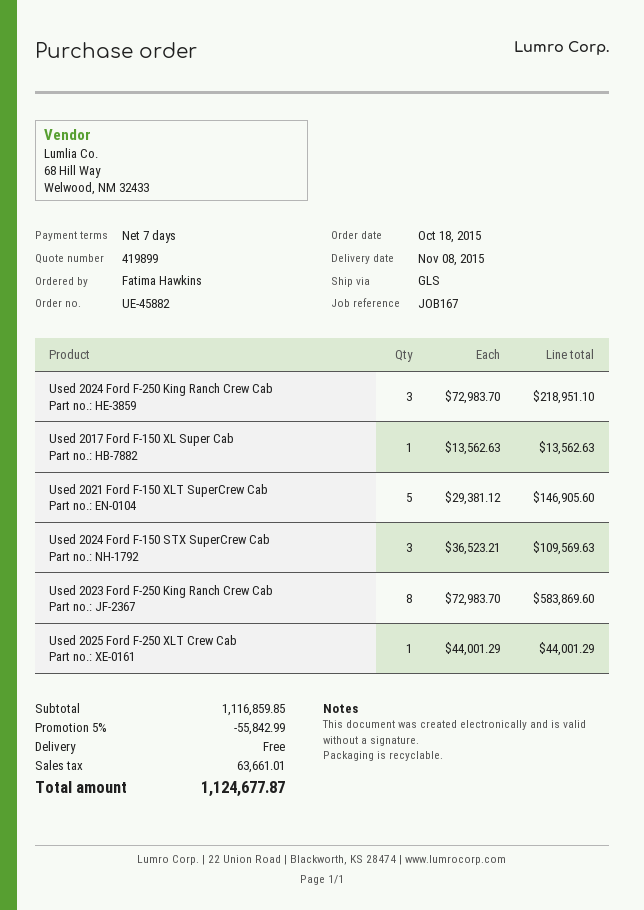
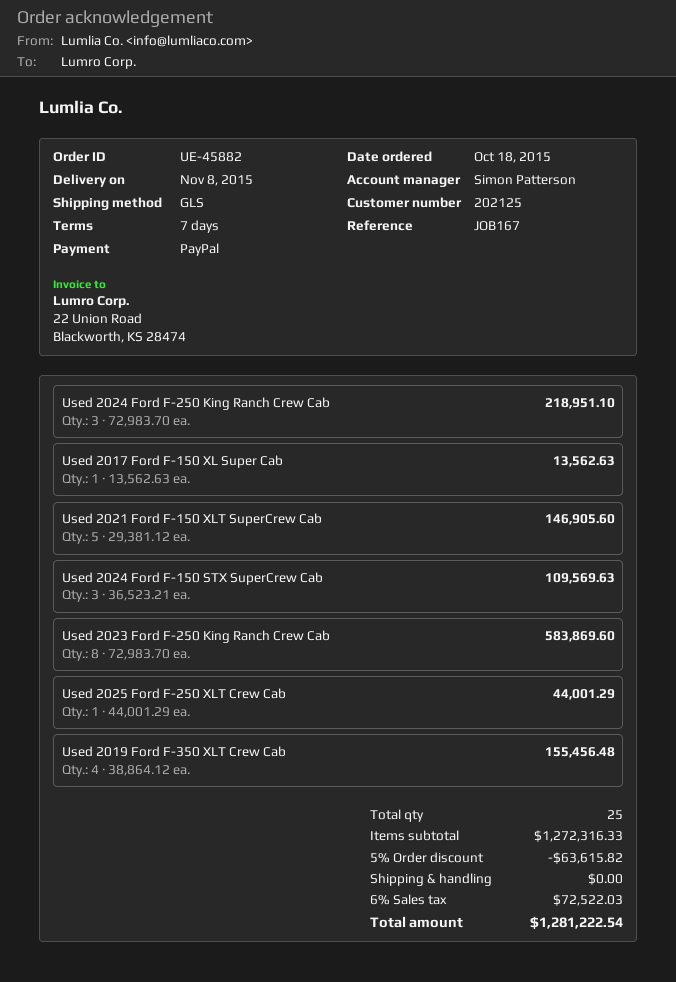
Used 2019 Ford F-350 XLT Crew Cab: none -> 4 x 38864.12 = 155456.48
subtotal: 1116859.85 -> 1272316.33
discount: 5% = 55842.99 -> 5% = 63615.82
tax: 63661.01 -> 72522.03
total: 1124677.87 -> 1281222.54

